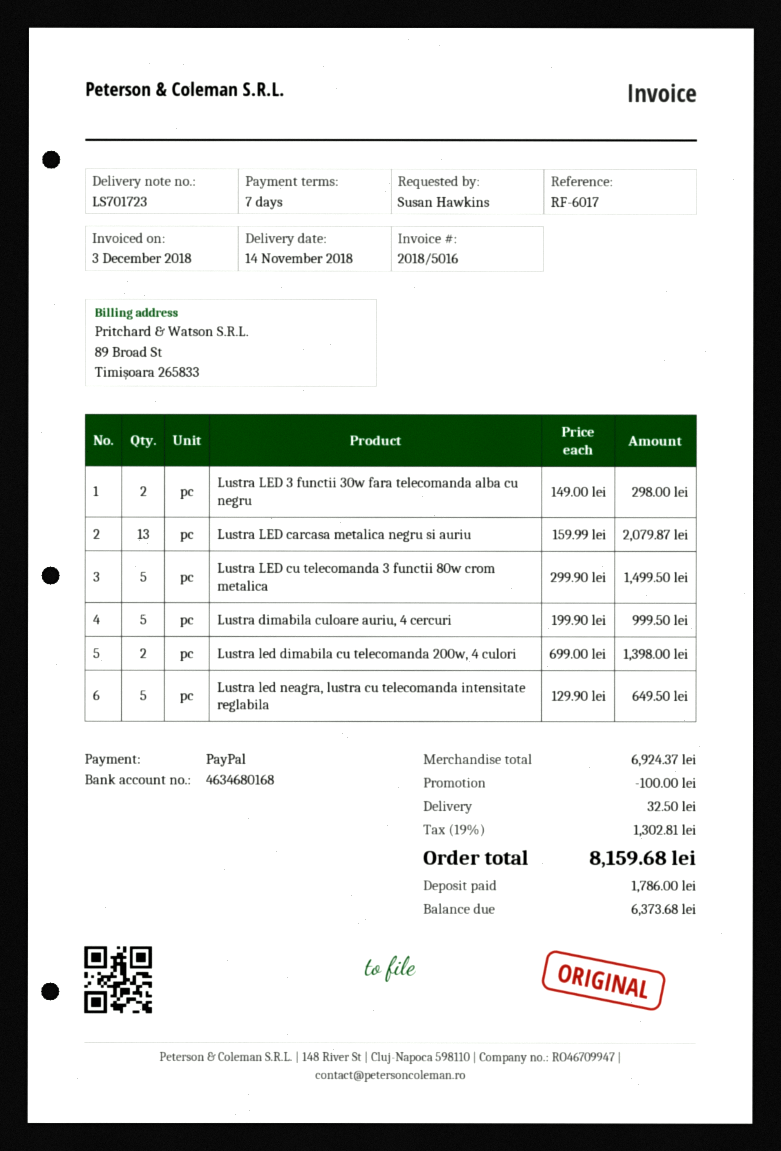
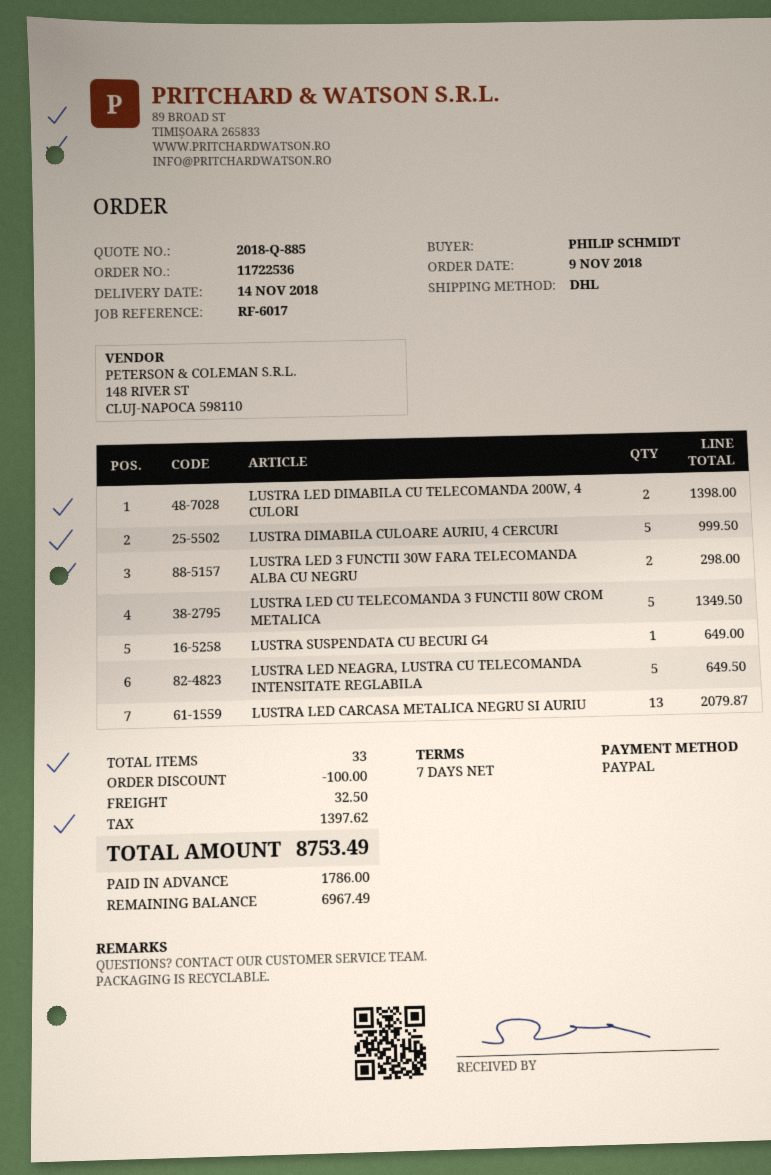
ordered by: Susan Hawkins -> PHILIP SCHMIDT
Lustra LED cu telecomanda 3 functii 80w crom metalica: 5 for 1499.50 -> 5 for 1349.50
LUSTRA SUSPENDATA CU BECURI G4: none -> 1 for 649.00
tax: 1302.81 -> 1397.62
total: 8159.68 -> 8753.49
balance: 6373.68 -> 6967.49

